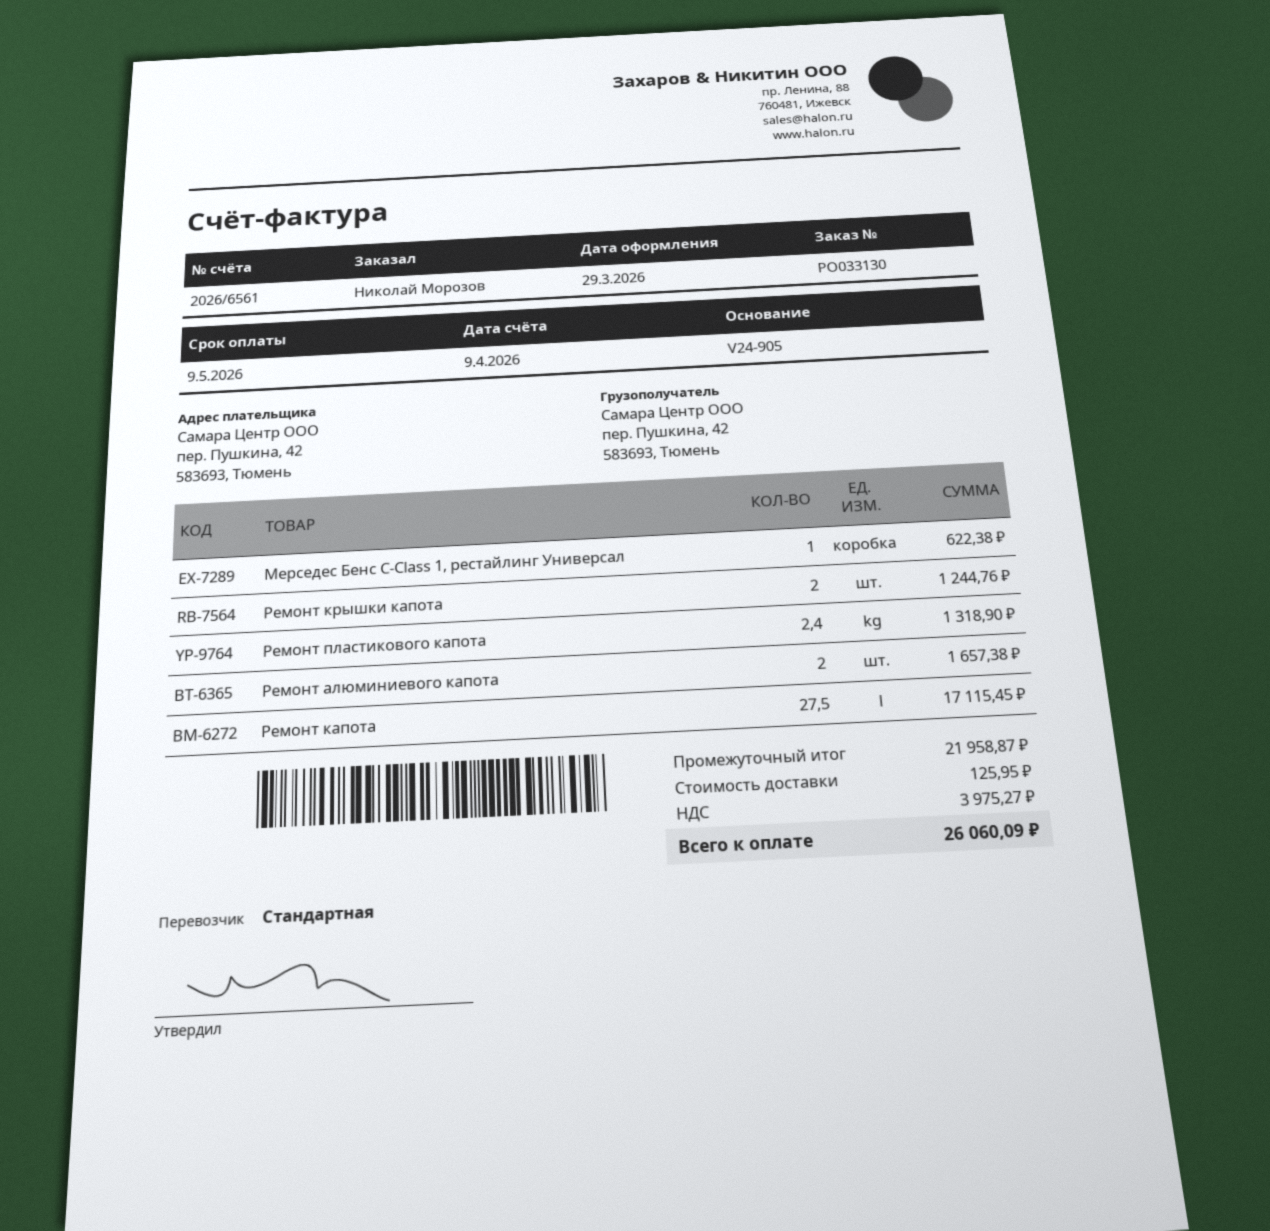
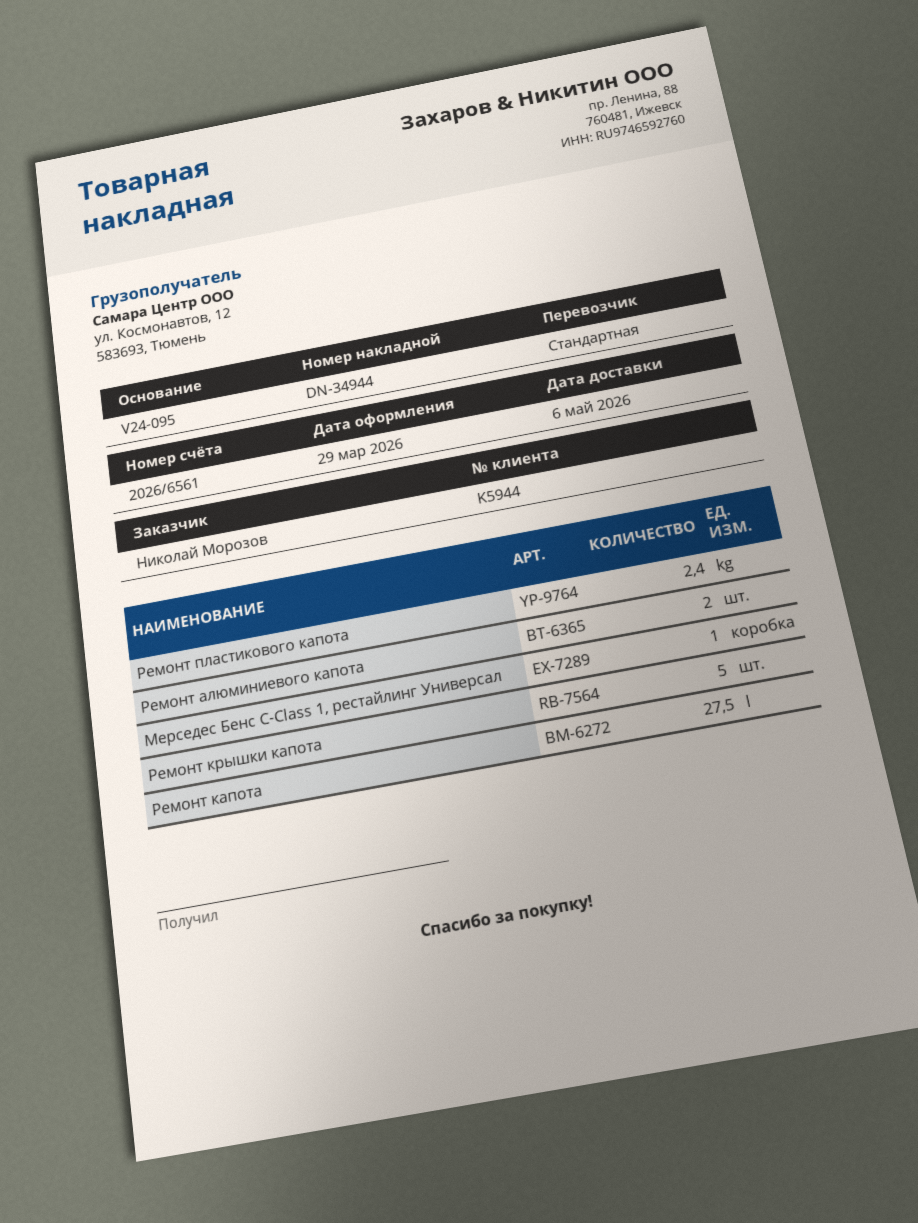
reference: V24-905 -> V24-095
ship to: пер. Пушкина, 42, 583693, Тюмень -> ул. Космонавтов, 12, 583693, Тюмень
Ремонт крышки капота: 2 -> 5

